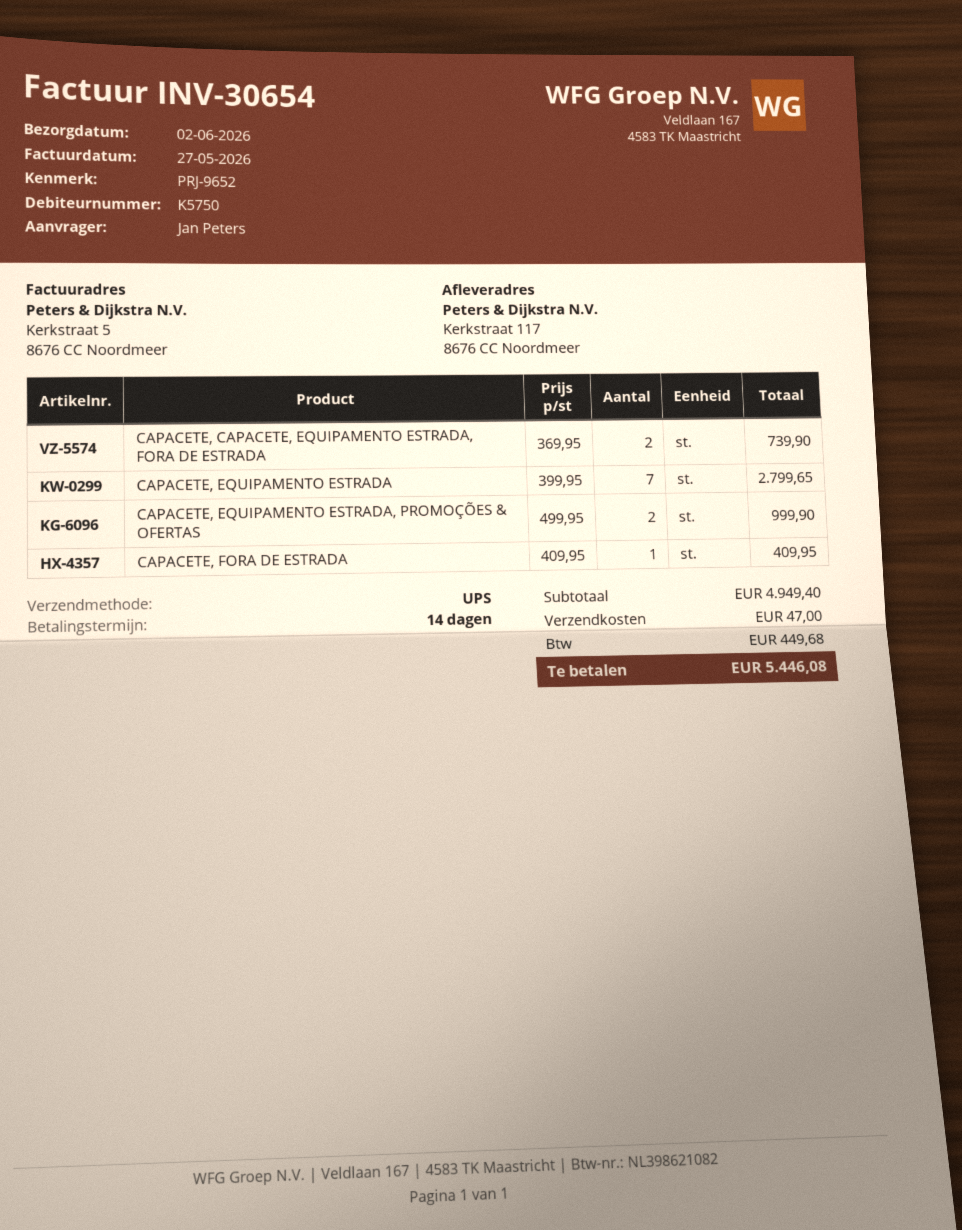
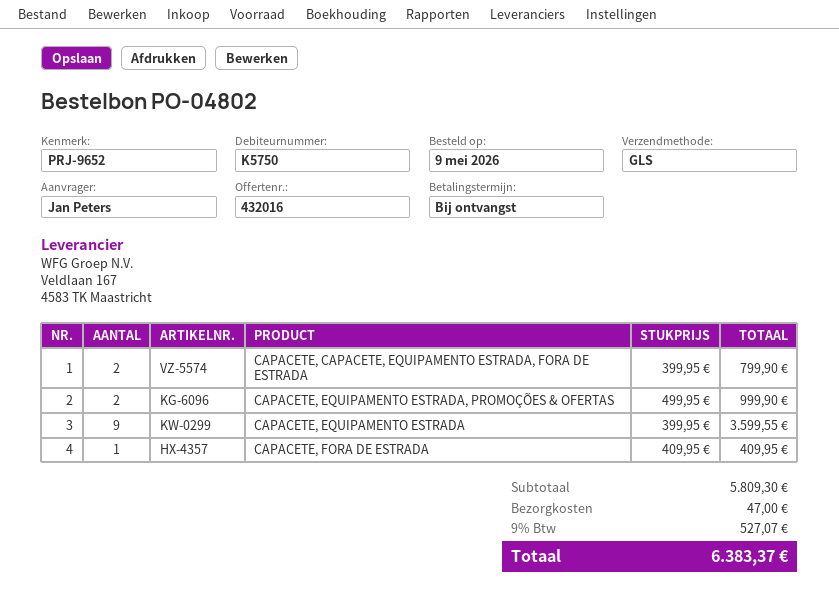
payment terms: 14 days -> on receipt
shipping method: UPS -> GLS
CAPACETE, CAPACETE, EQUIPAMENTO ESTRADA, FORA DE ESTRADA: 2 x 369.95 = 739.90 -> 2 x 399.95 = 799.90
CAPACETE, EQUIPAMENTO ESTRADA: 7 x 399.95 = 2799.65 -> 9 x 399.95 = 3599.55
subtotal: 4949.40 -> 5809.30
tax: 449.68 -> 527.07
total: 5446.08 -> 6383.37

